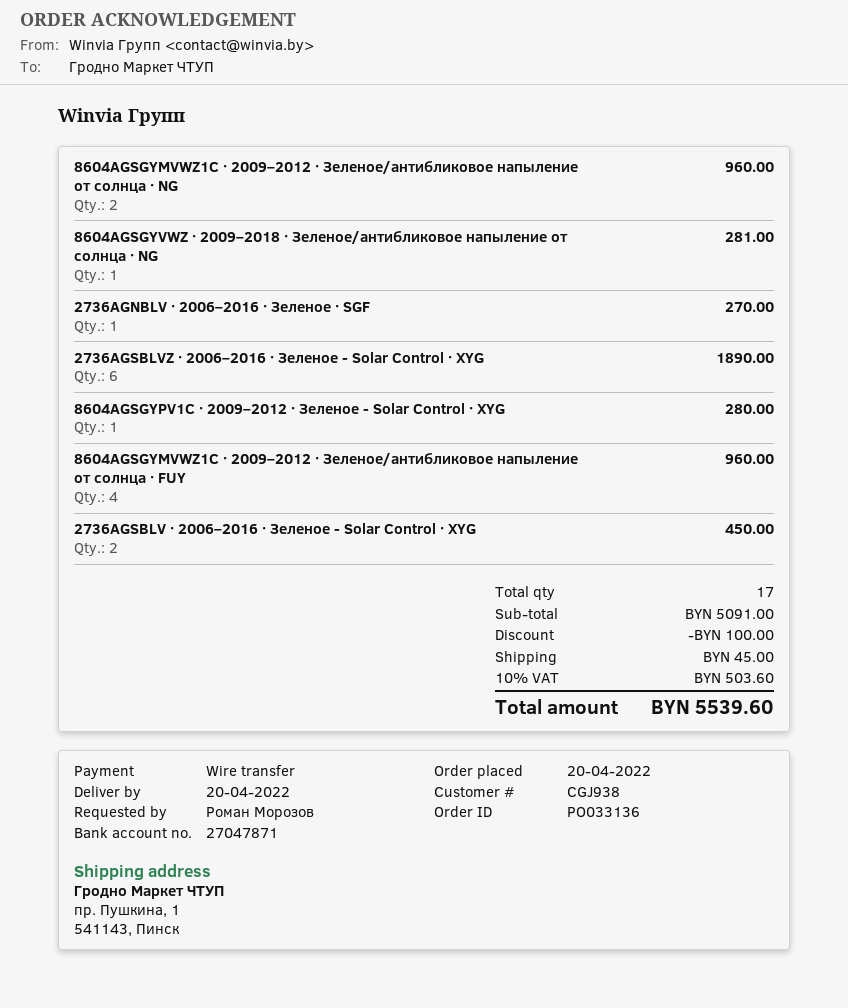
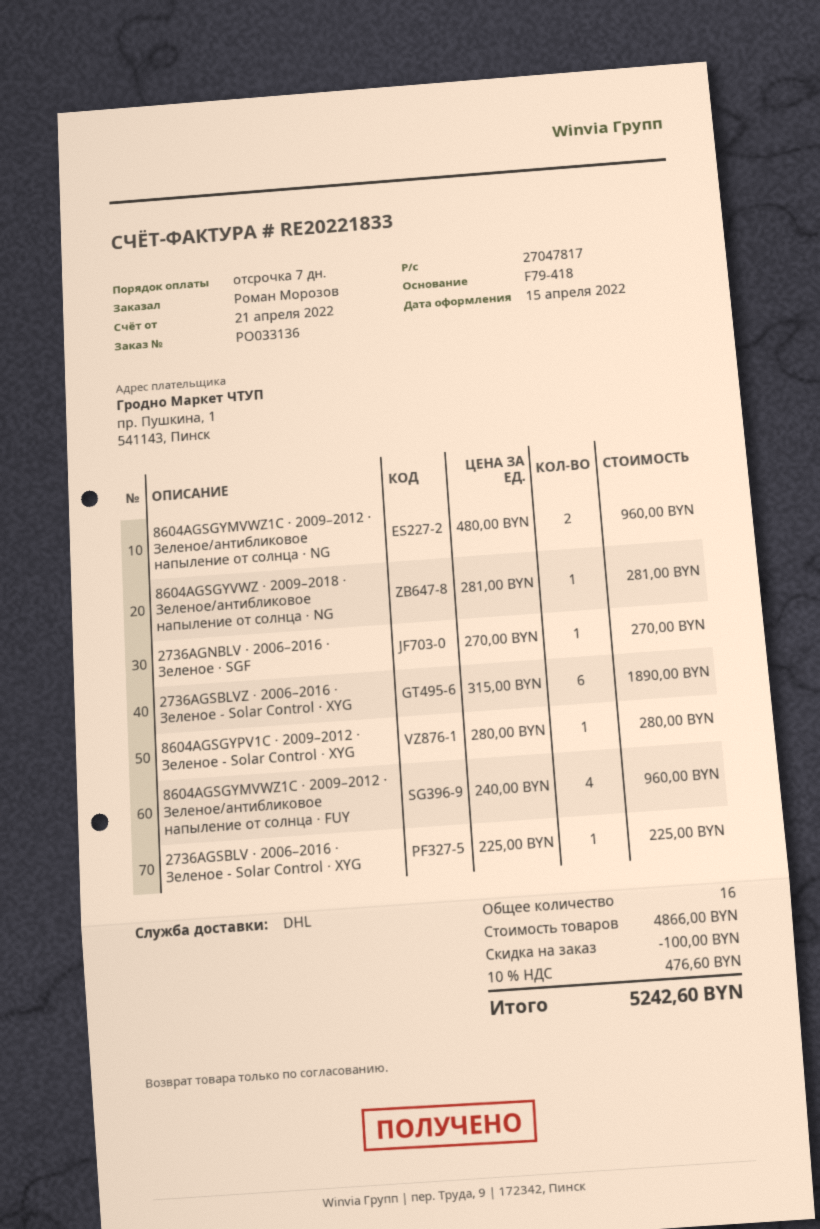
order date: 2022-04-20 -> 2022-04-15
bank account: 27047871 -> 27047817
2736AGSBLV · 2006–2016 · Зеленое - Solar Control · XYG: 2 for 450.00 -> 1 for 225.00
total quantity: 17 -> 16
subtotal: 5091.00 -> 4866.00
shipping: 45.00 -> none
tax: 10% = 503.60 -> 10% = 476.60
total: 5539.60 -> 5242.60

